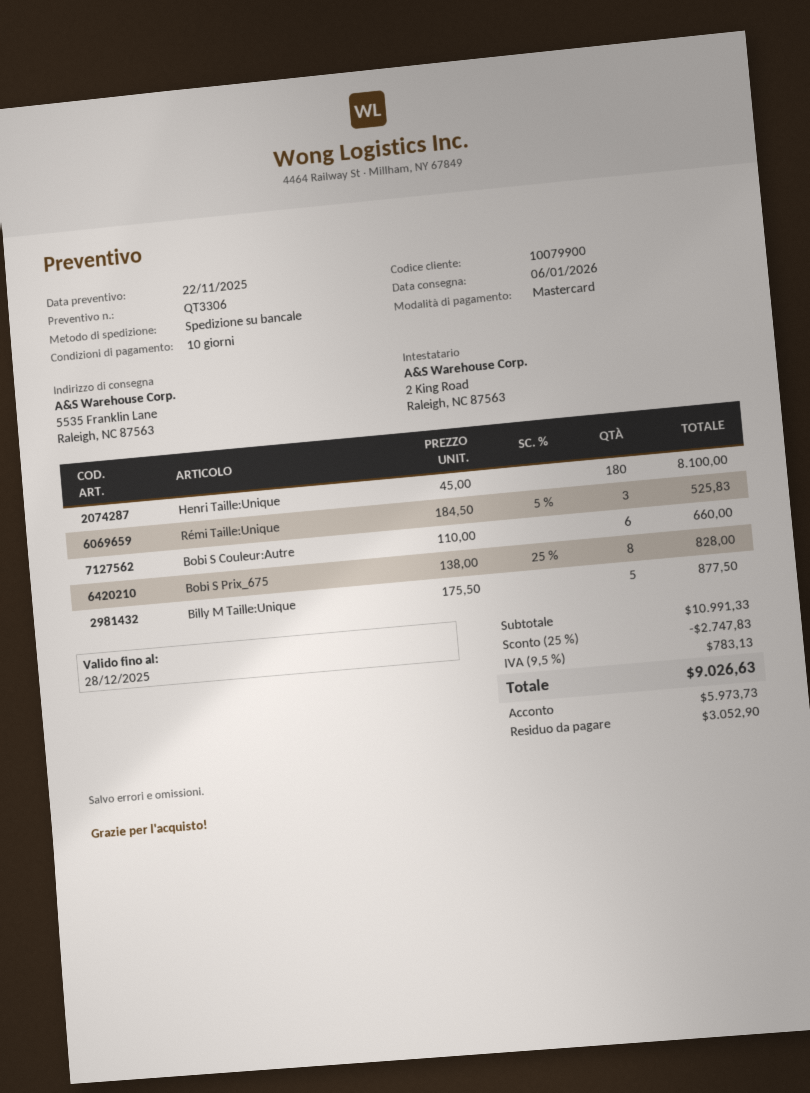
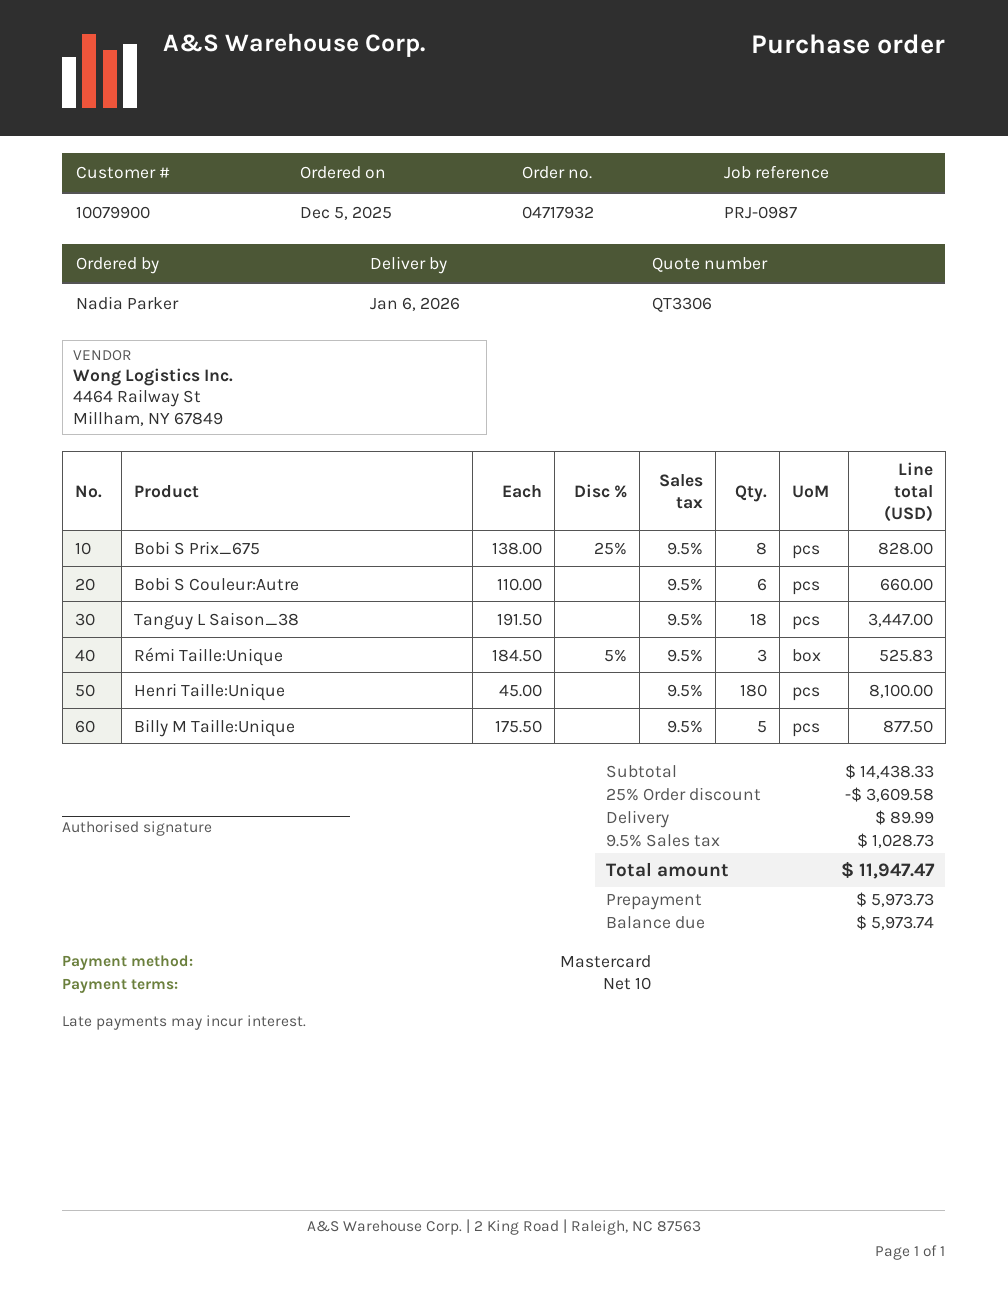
Tanguy L Saison_38: none -> 18 x 191.50 = 3447.00
subtotal: 10991.33 -> 14438.33
discount: 25% = 2747.83 -> 25% = 3609.58
shipping: none -> 89.99
tax: 9.5% = 783.13 -> 9.5% = 1028.73
total: 9026.63 -> 11947.47
balance: 3052.90 -> 5973.74

